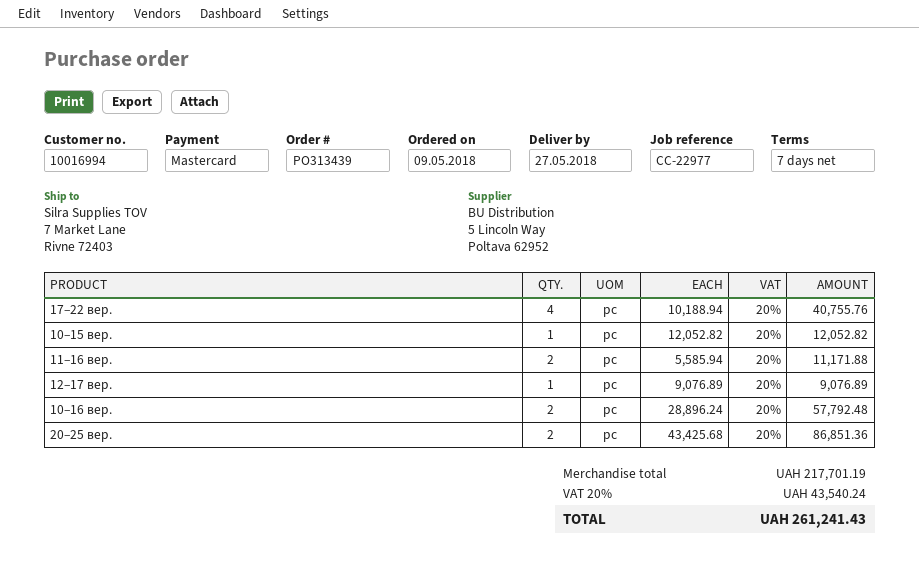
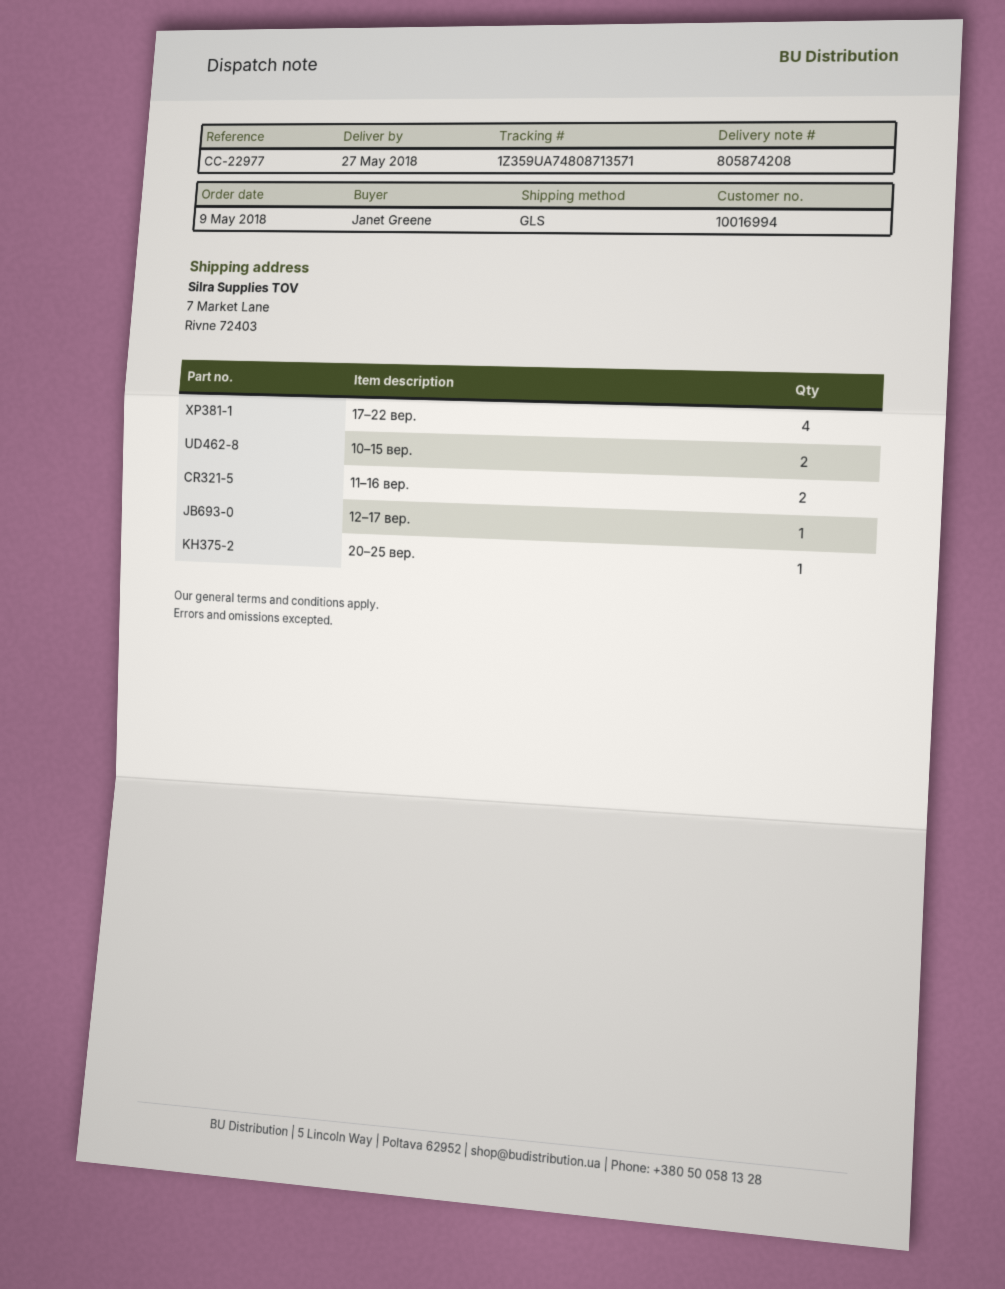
10–15 вер.: 1 -> 2
10–16 вер.: 2 -> none
20–25 вер.: 2 -> 1

